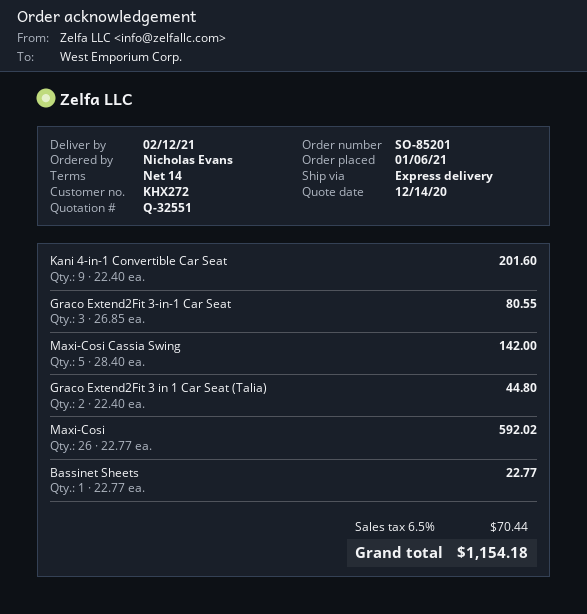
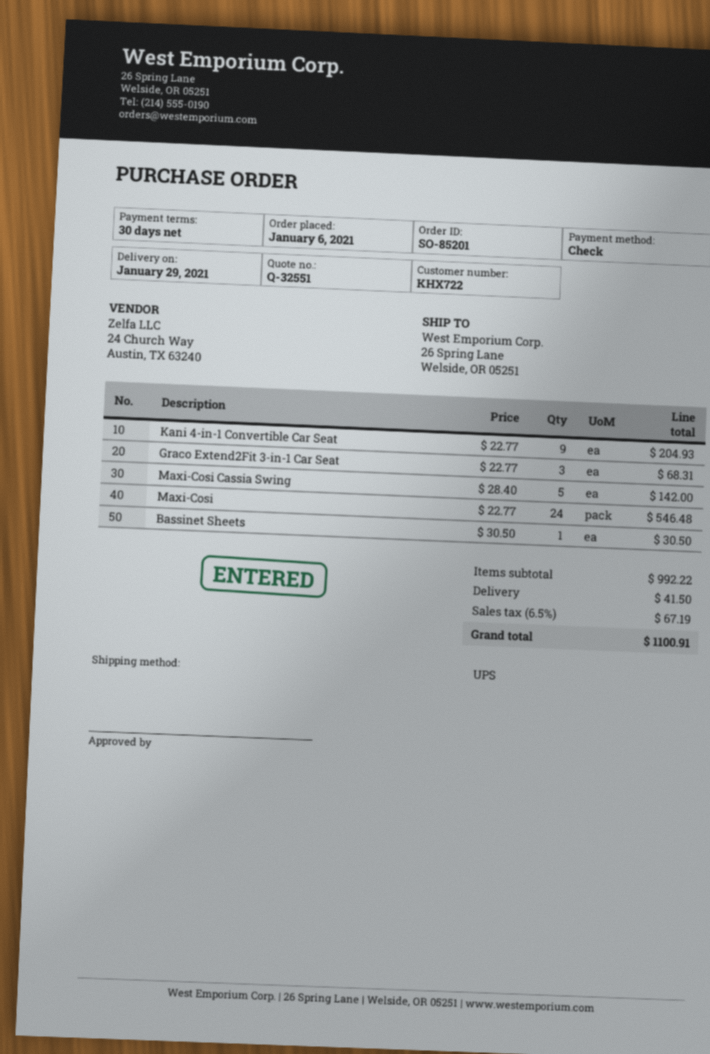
delivery date: 2021-02-12 -> 2021-01-29
payment terms: 14 days -> 30 days
customer number: KHX272 -> KHX722
shipping method: express -> UPS
Kani 4-in-1 Convertible Car Seat: 9 x 22.40 = 201.60 -> 9 x 22.77 = 204.93
Graco Extend2Fit 3-in-1 Car Seat: 3 x 26.85 = 80.55 -> 3 x 22.77 = 68.31
Graco Extend2Fit 3 in 1 Car Seat (Talia): 2 x 22.40 = 44.80 -> none
Maxi-Cosi: 26 x 22.77 = 592.02 -> 24 x 22.77 = 546.48
Bassinet Sheets: 1 x 22.77 = 22.77 -> 1 x 30.50 = 30.50
shipping: none -> 41.50
tax: 6.5% = 70.44 -> 6.5% = 67.19
total: 1154.18 -> 1100.91

